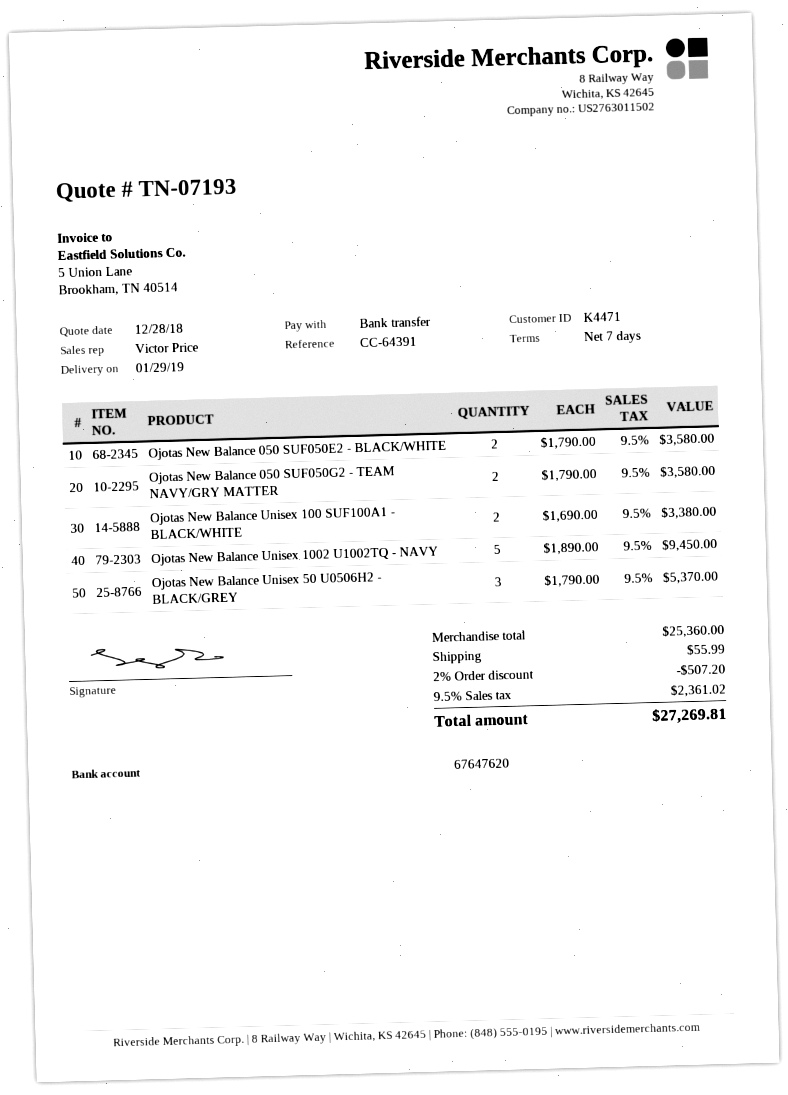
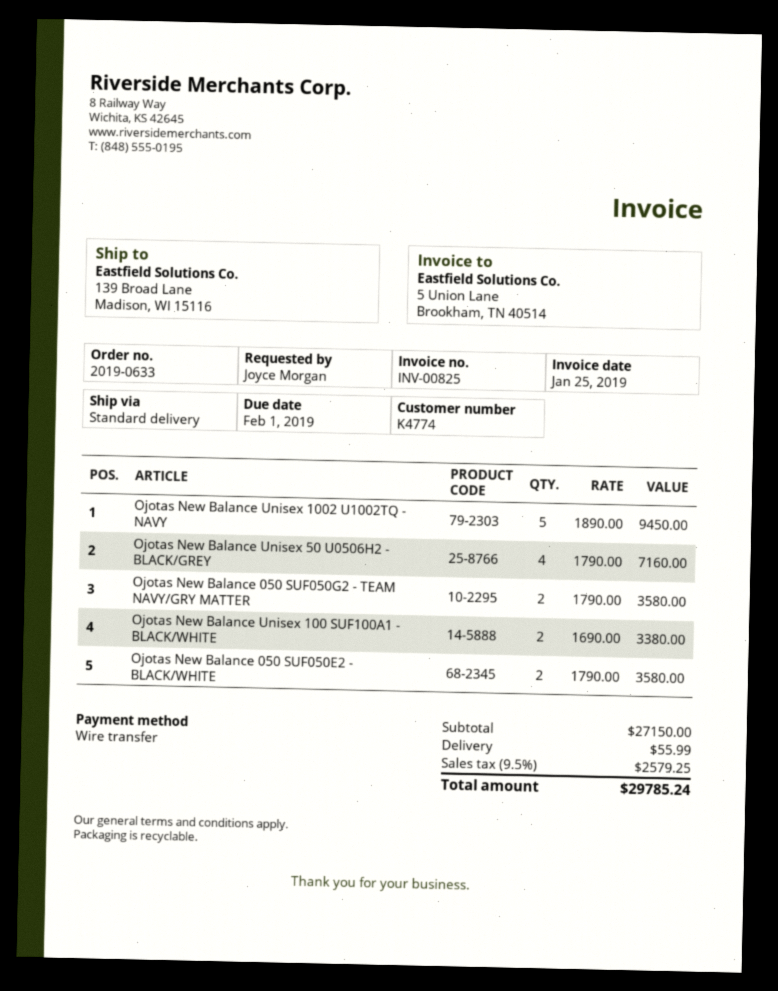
customer number: K4471 -> K4774
Ojotas New Balance Unisex 50 U0506H2 - BLACK/GREY: 3 x 1790.00 = 5370.00 -> 4 x 1790.00 = 7160.00
subtotal: 25360.00 -> 27150.00
discount: 2% = 507.20 -> none
tax: 9.5% = 2361.02 -> 9.5% = 2579.25
total: 27269.81 -> 29785.24

